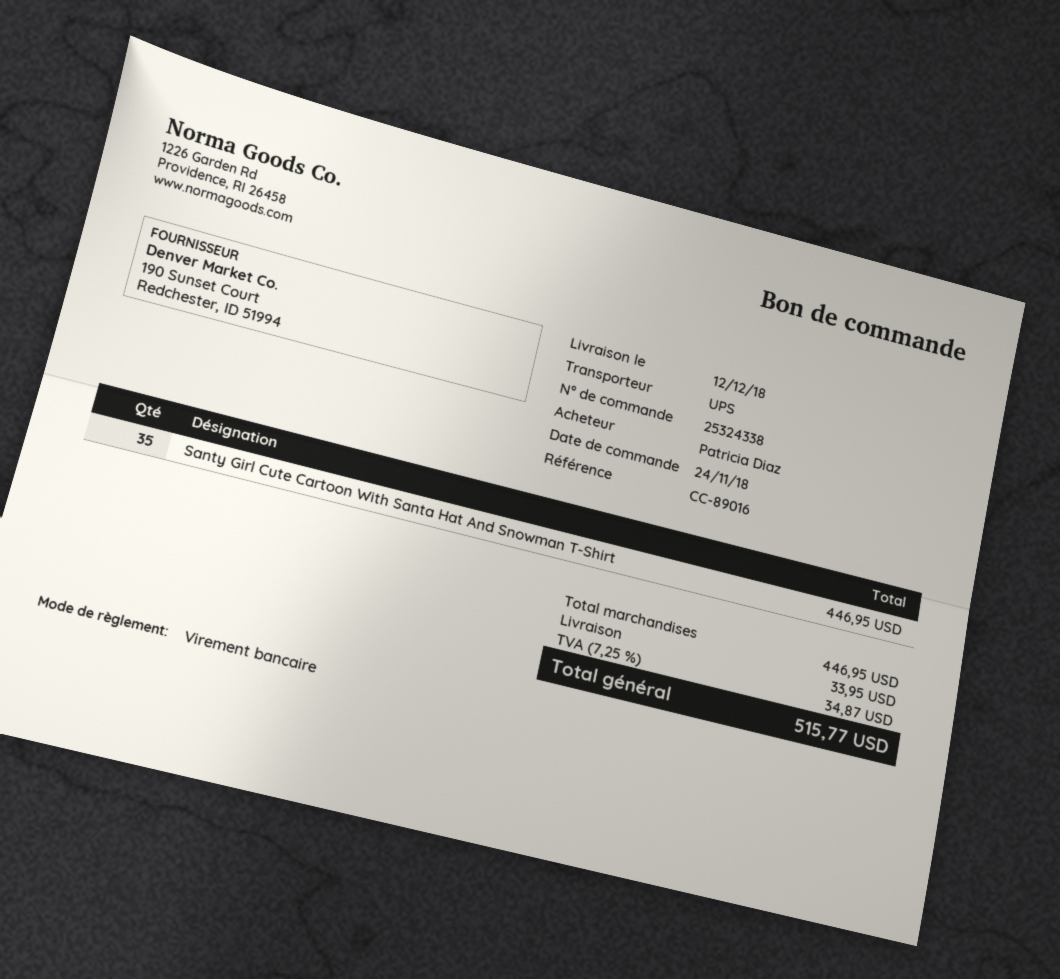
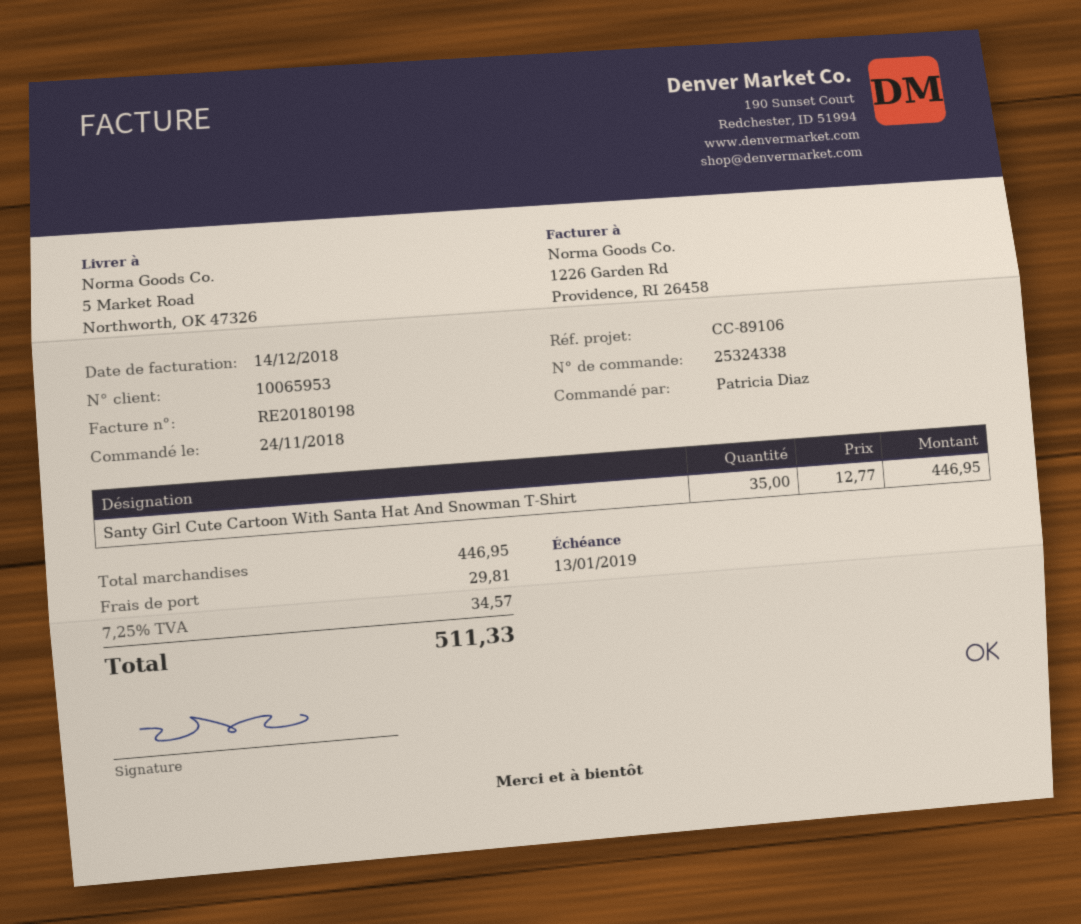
reference: CC-89016 -> CC-89106
shipping: 33.95 -> 29.81
tax: 7.25% = 34.87 -> 7.25% = 34.57
total: 515.77 -> 511.33

